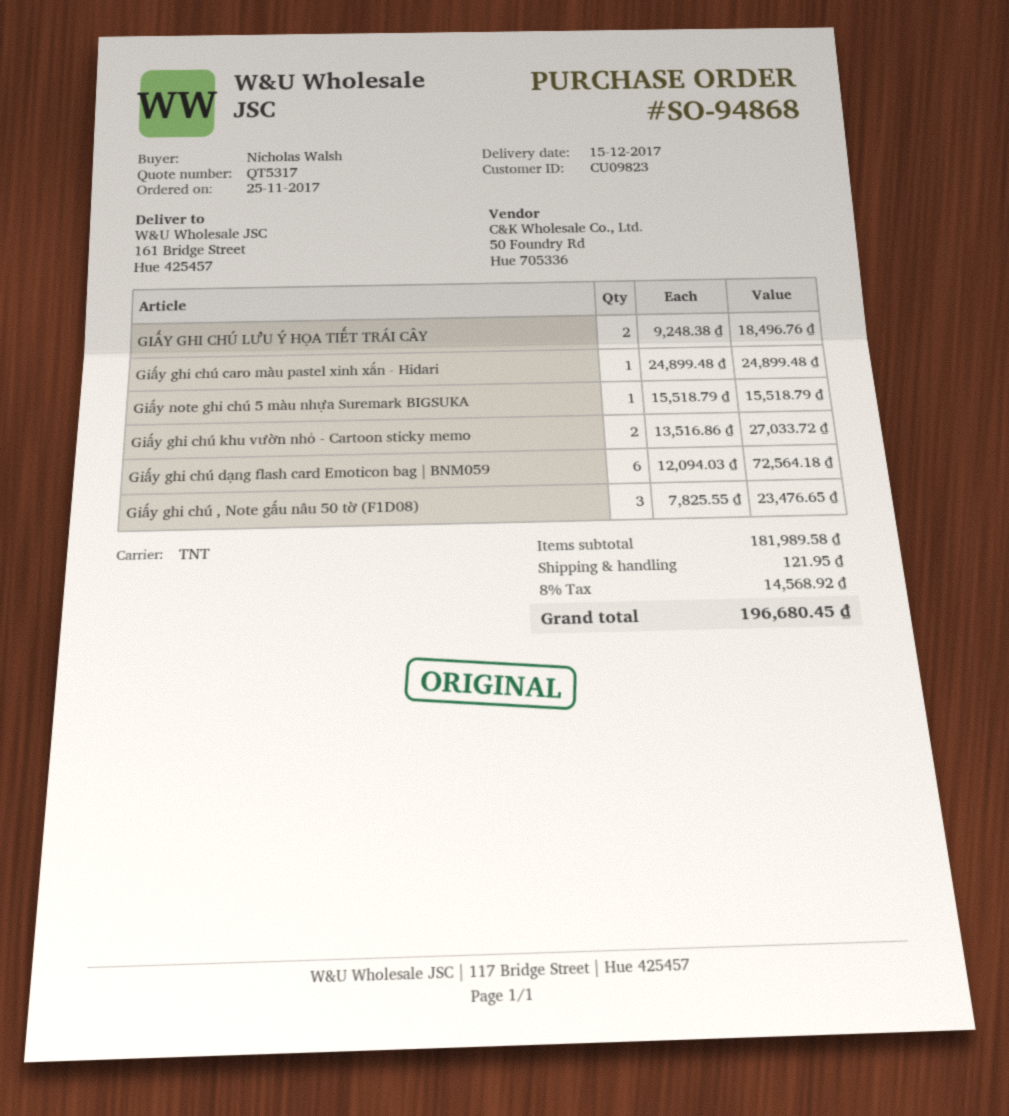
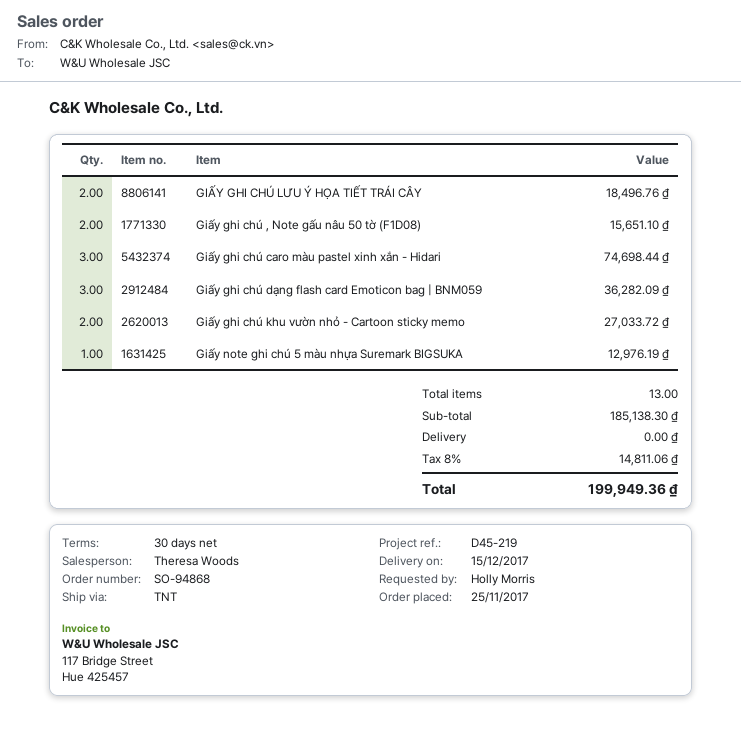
ordered by: Nicholas Walsh -> Holly Morris
Giấy ghi chú caro màu pastel xinh xắn - Hidari: 1 for 24899.48 -> 3 for 74698.44
Giấy note ghi chú 5 màu nhựa Suremark BIGSUKA: 1 for 15518.79 -> 1 for 12976.19
Giấy ghi chú dạng flash card Emoticon bag | BNM059: 6 for 72564.18 -> 3 for 36282.09
Giấy ghi chú , Note gấu nâu 50 tờ (F1D08): 3 for 23476.65 -> 2 for 15651.10
subtotal: 181989.58 -> 185138.30
shipping: 121.95 -> 0.00
tax: 8% = 14568.92 -> 8% = 14811.06
total: 196680.45 -> 199949.36

